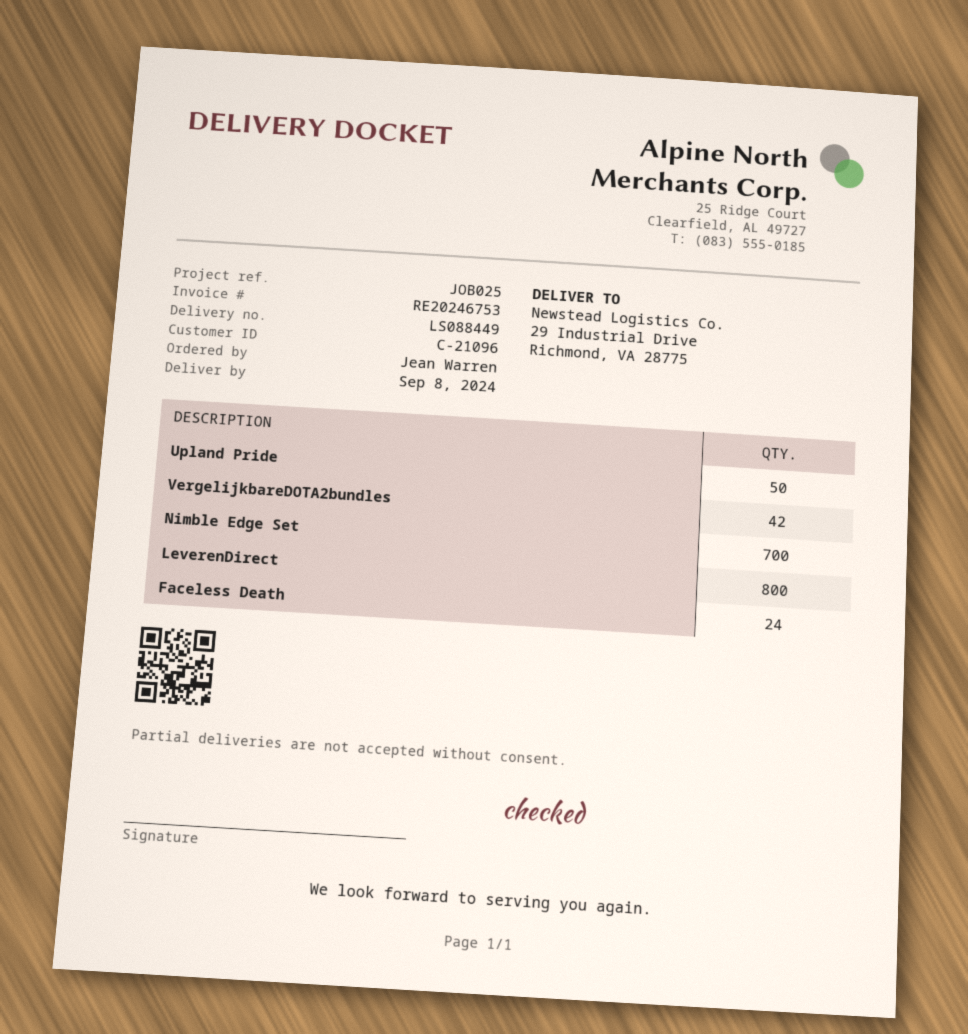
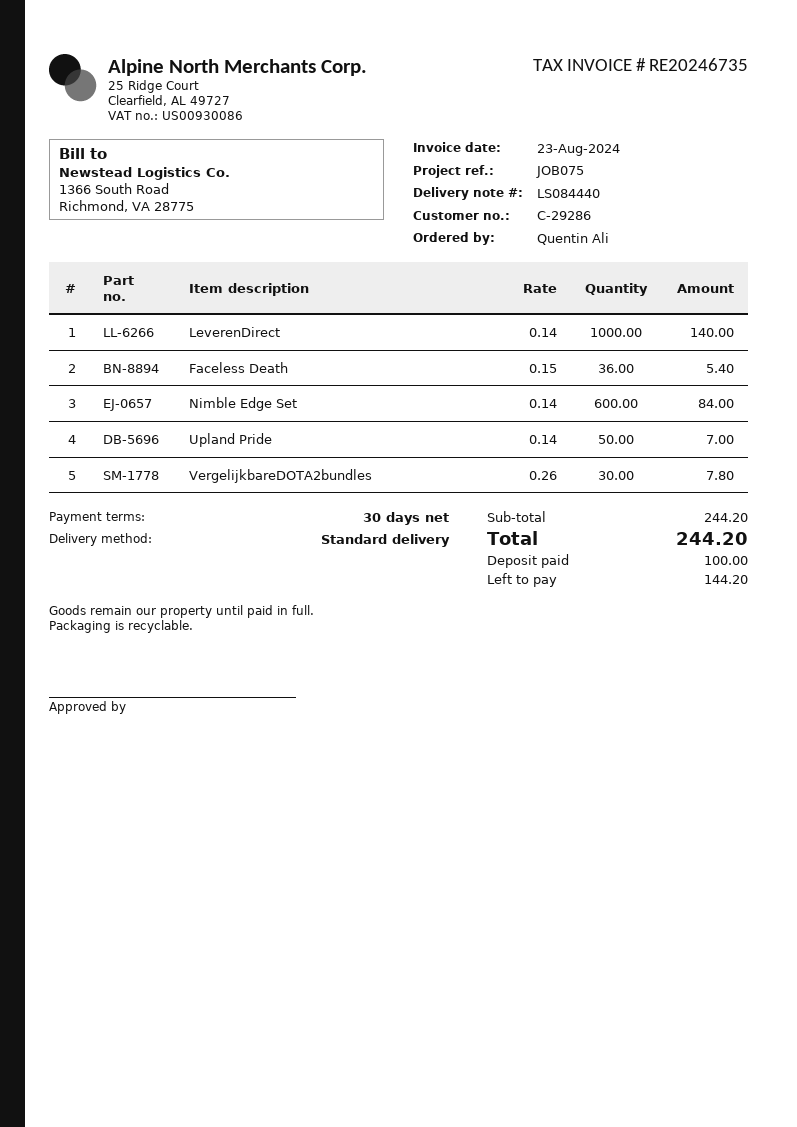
delivery note number: LS088449 -> LS084440
invoice number: RE20246753 -> RE20246735
customer number: C-21096 -> C-29286
reference: JOB025 -> JOB075
ordered by: Jean Warren -> Quentin Ali
VergelijkbareDOTA2bundles: 42 -> 30
Nimble Edge Set: 700 -> 600
LeverenDirect: 800 -> 1000
Faceless Death: 24 -> 36

